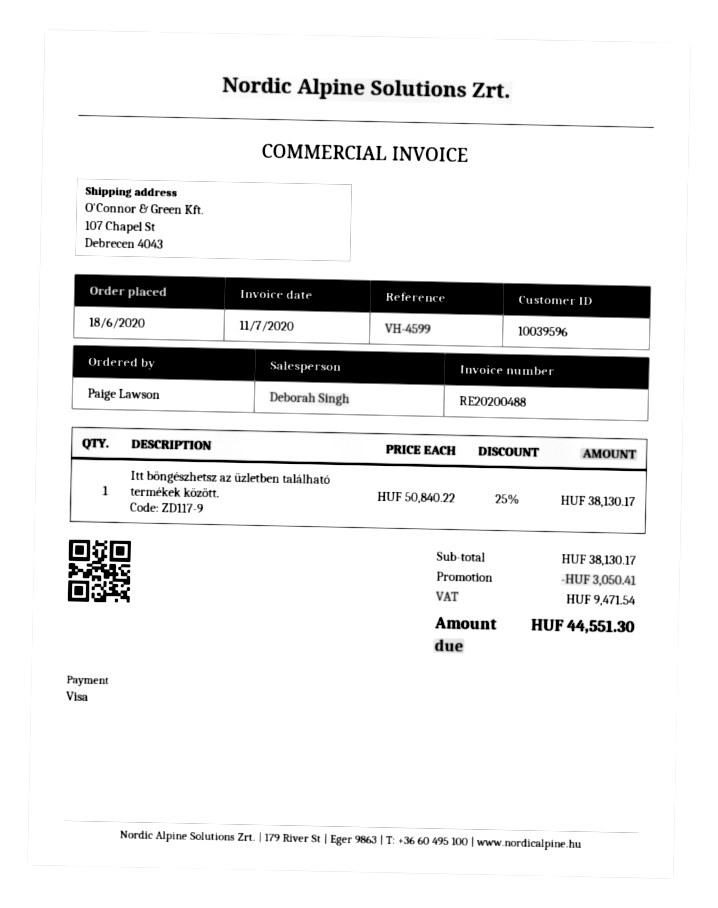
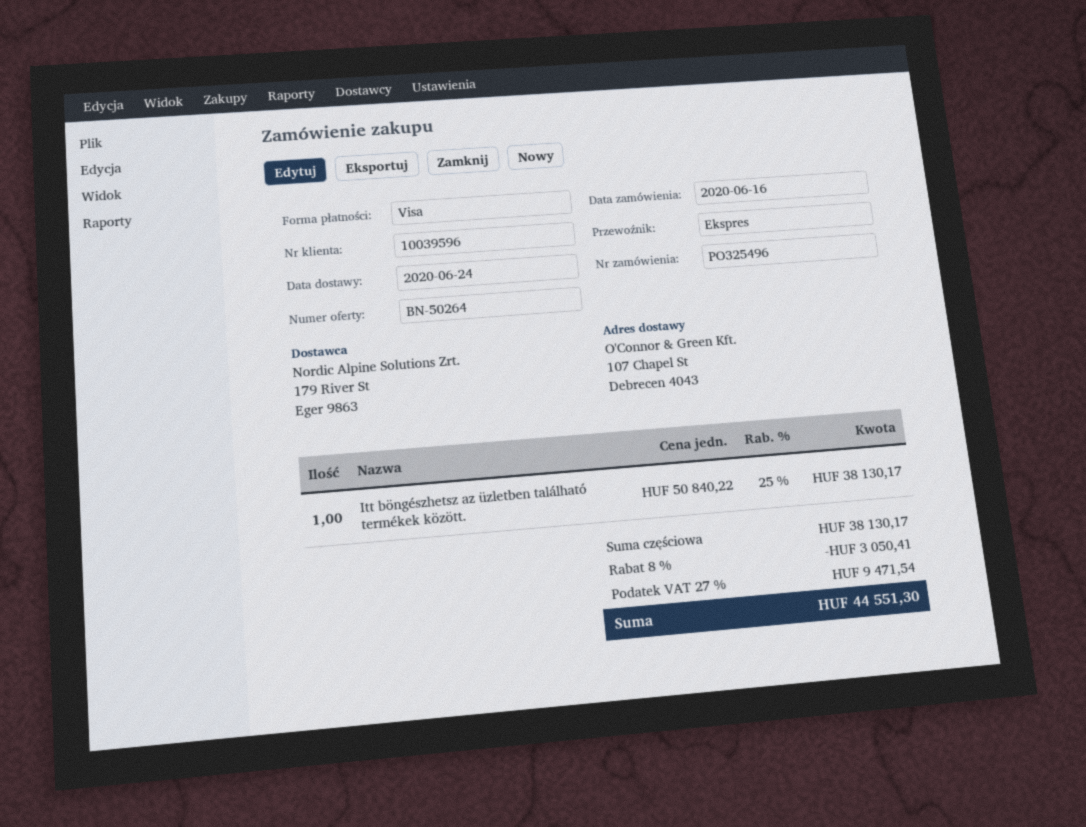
order date: 2020-06-18 -> 2020-06-16

